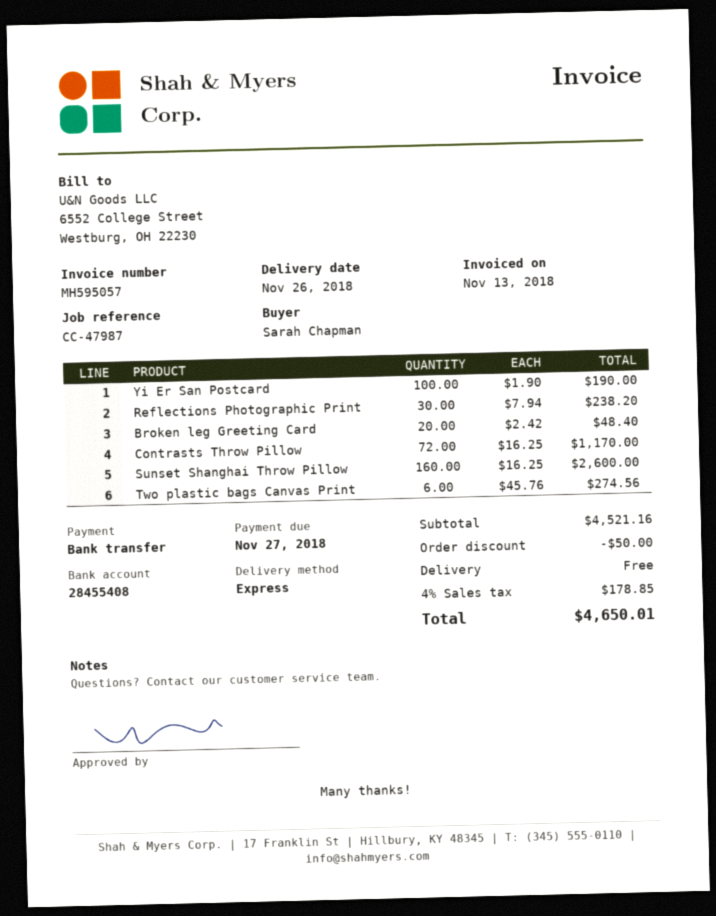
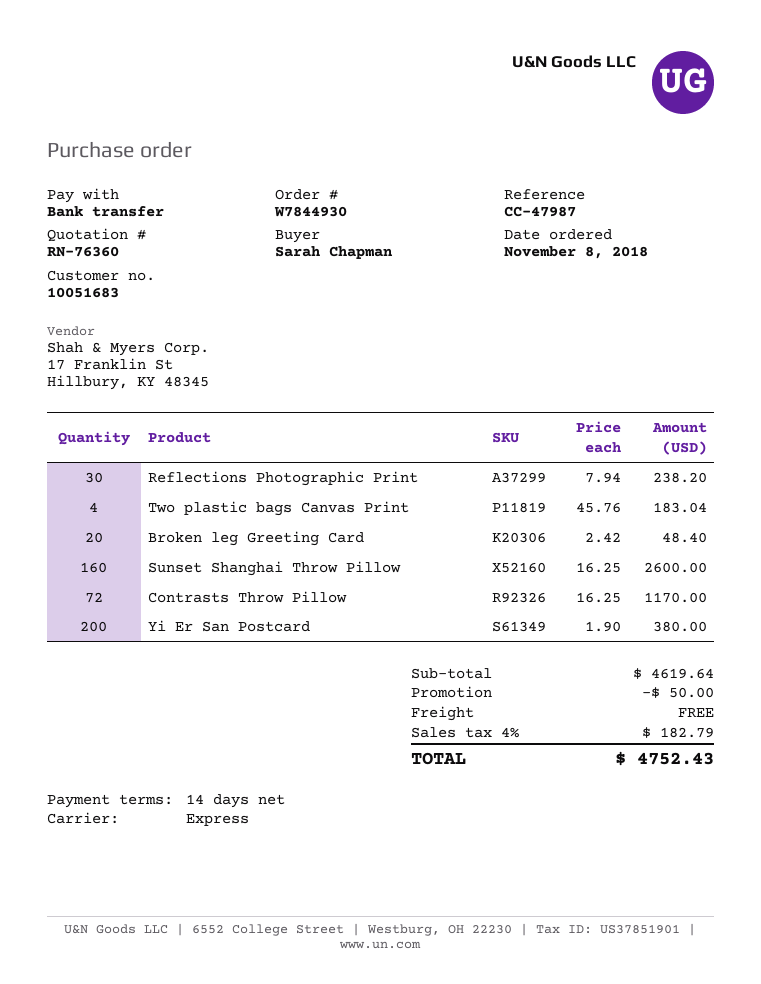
Yi Er San Postcard: 100 x 1.90 = 190.00 -> 200 x 1.90 = 380.00
Two plastic bags Canvas Print: 6 x 45.76 = 274.56 -> 4 x 45.76 = 183.04
subtotal: 4521.16 -> 4619.64
tax: 4% = 178.85 -> 4% = 182.79
total: 4650.01 -> 4752.43

